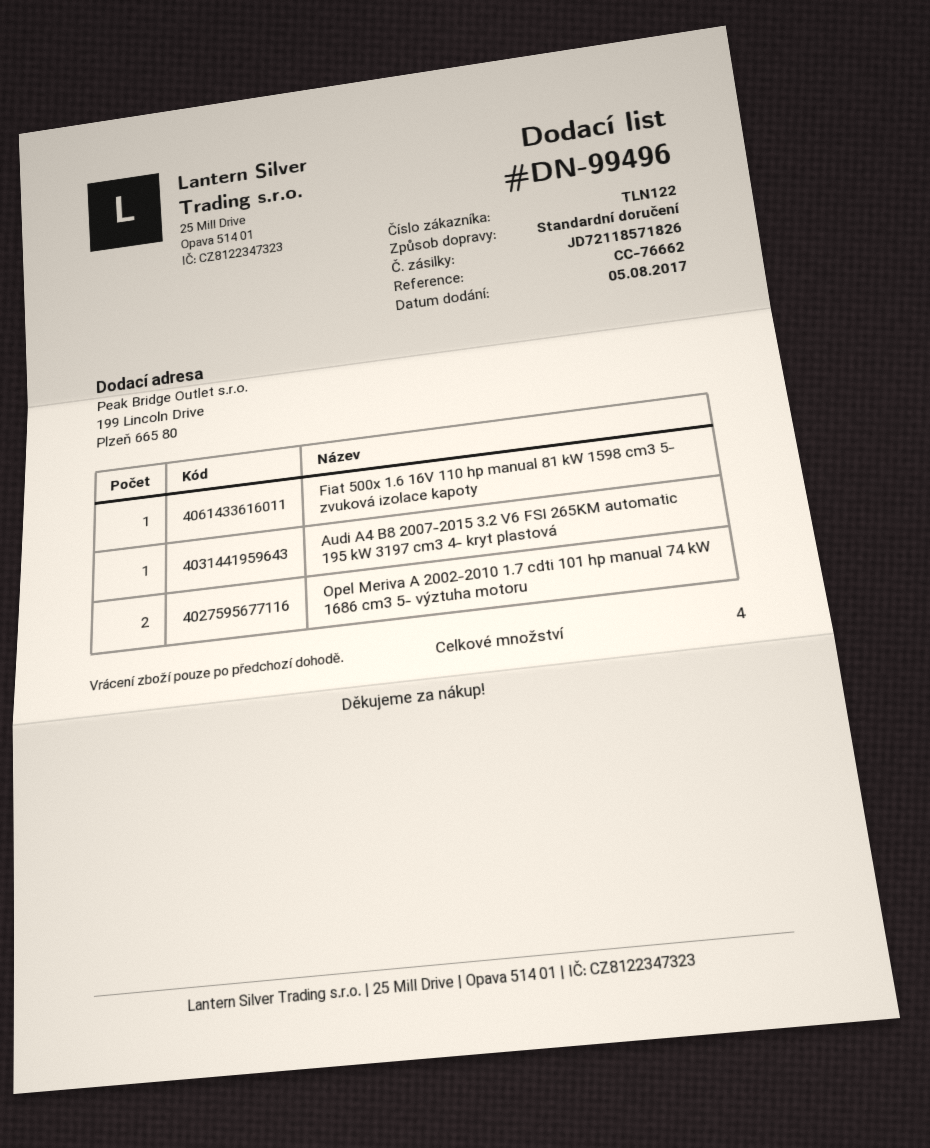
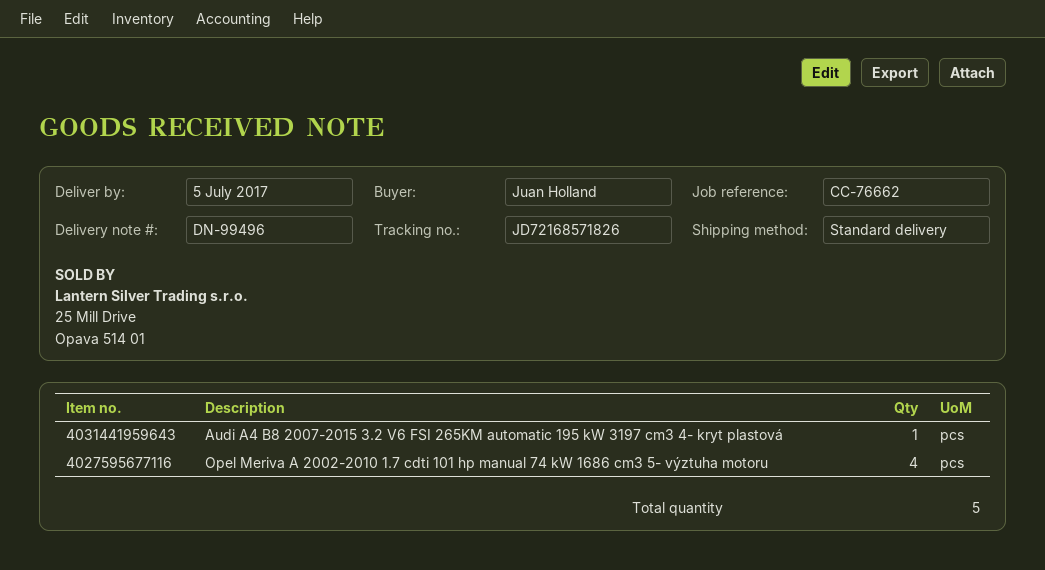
delivery date: 2017-08-05 -> 2017-07-05
tracking number: JD72118571826 -> JD72168571826
Fiat 500x 1.6 16V 110 hp manual 81 kW 1598 cm3 5- zvuková izolace kapoty: 1 -> none
Opel Meriva A 2002-2010 1.7 cdti 101 hp manual 74 kW 1686 cm3 5- výztuha motoru: 2 -> 4
total quantity: 4 -> 5

